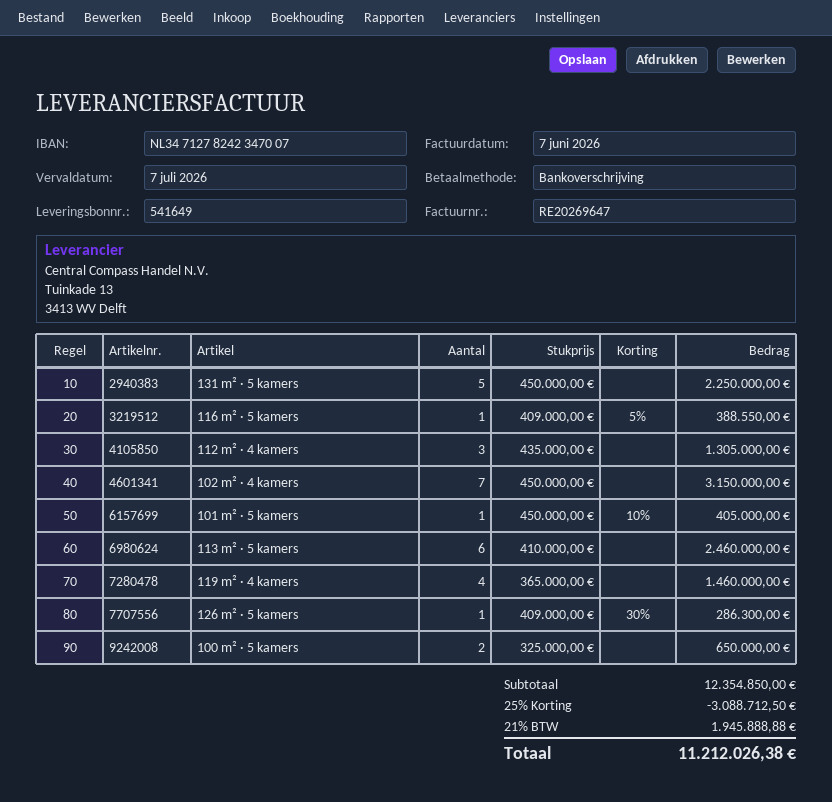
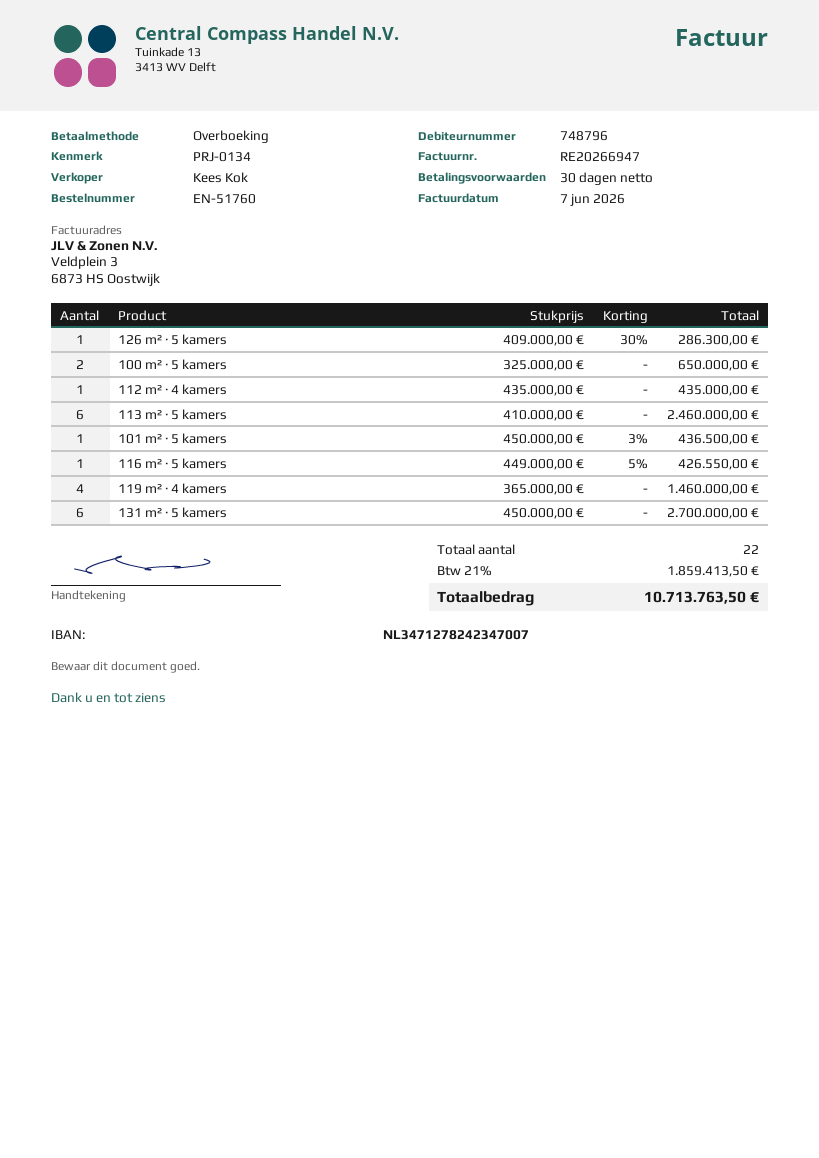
invoice number: RE20269647 -> RE20266947
131 m² · 5 kamers: 5 x 450000.00 = 2250000.00 -> 6 x 450000.00 = 2700000.00
116 m² · 5 kamers: 1 x 409000.00 - 5% = 388550.00 -> 1 x 449000.00 - 5% = 426550.00
112 m² · 4 kamers: 3 x 435000.00 = 1305000.00 -> 1 x 435000.00 = 435000.00
102 m² · 4 kamers: 7 x 450000.00 = 3150000.00 -> none
101 m² · 5 kamers: 1 x 450000.00 - 10% = 405000.00 -> 1 x 450000.00 - 3% = 436500.00
discount: 25% = 3088712.50 -> none
tax: 21% = 1945888.88 -> 21% = 1859413.50
total: 11212026.38 -> 10713763.50

